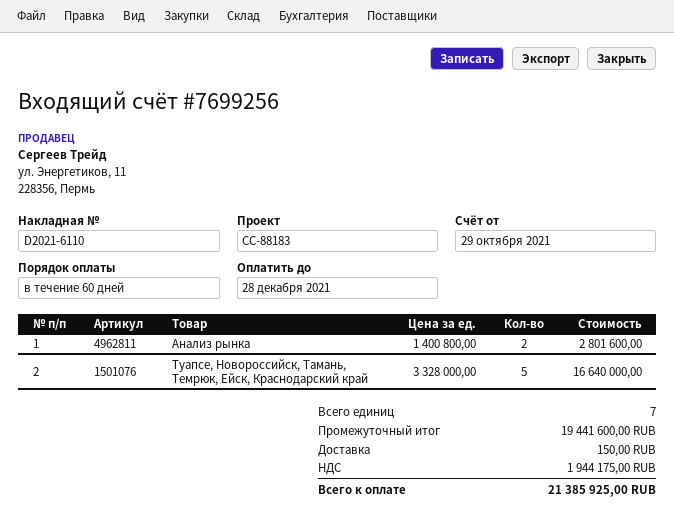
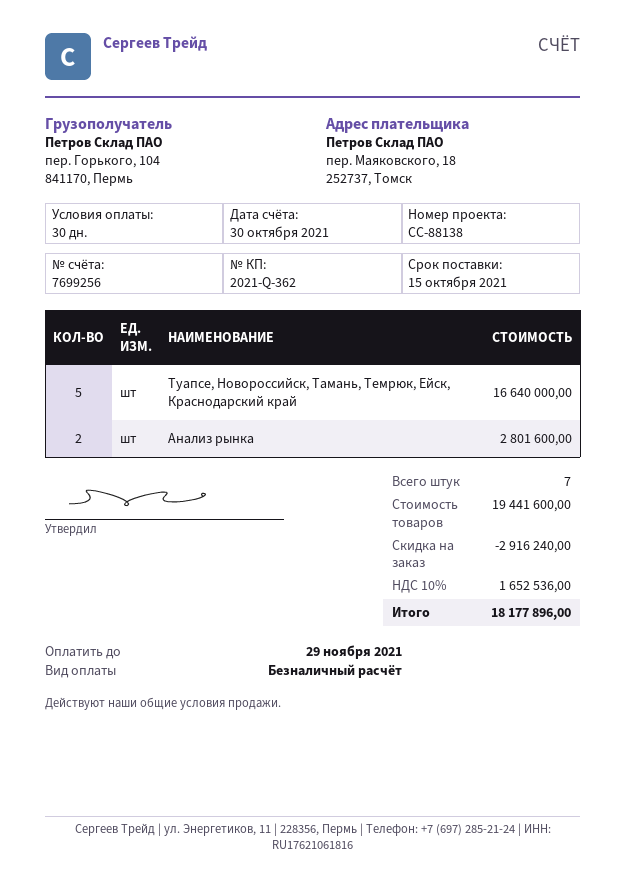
invoice date: 2021-10-29 -> 2021-10-30
payment terms: 60 days -> 30 days
due date: 2021-12-28 -> 2021-11-29
reference: CC-88183 -> CC-88138
discount: none -> 2916240.00
shipping: 150.00 -> none
tax: 1944175.00 -> 1652536.00
total: 21385925.00 -> 18177896.00

